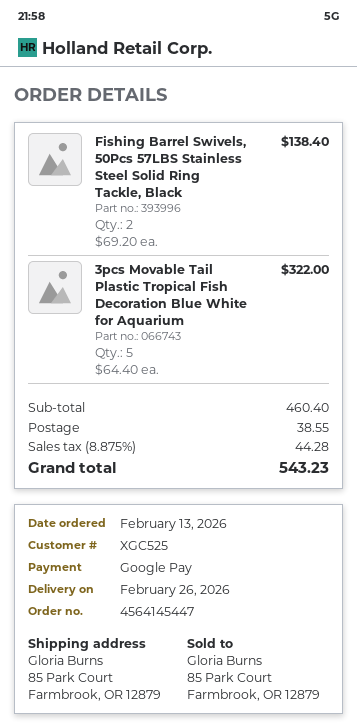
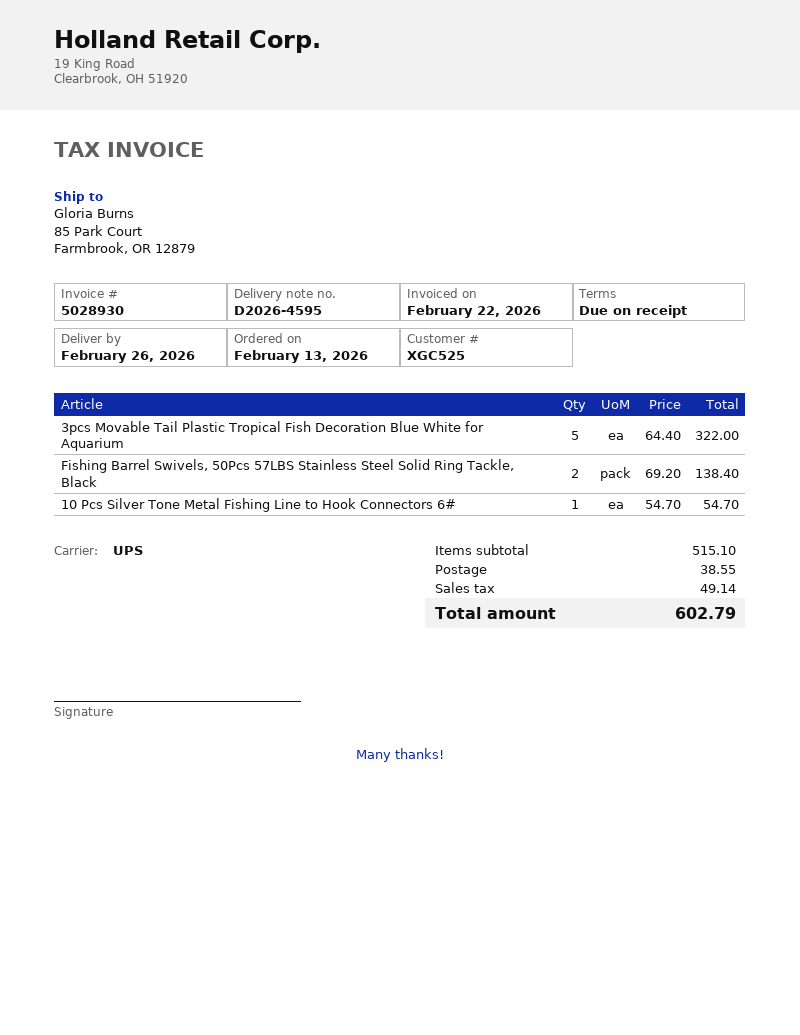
10 Pcs Silver Tone Metal Fishing Line to Hook Connectors 6#: none -> 1 x 54.70 = 54.70
subtotal: 460.40 -> 515.10
tax: 44.28 -> 49.14
total: 543.23 -> 602.79

